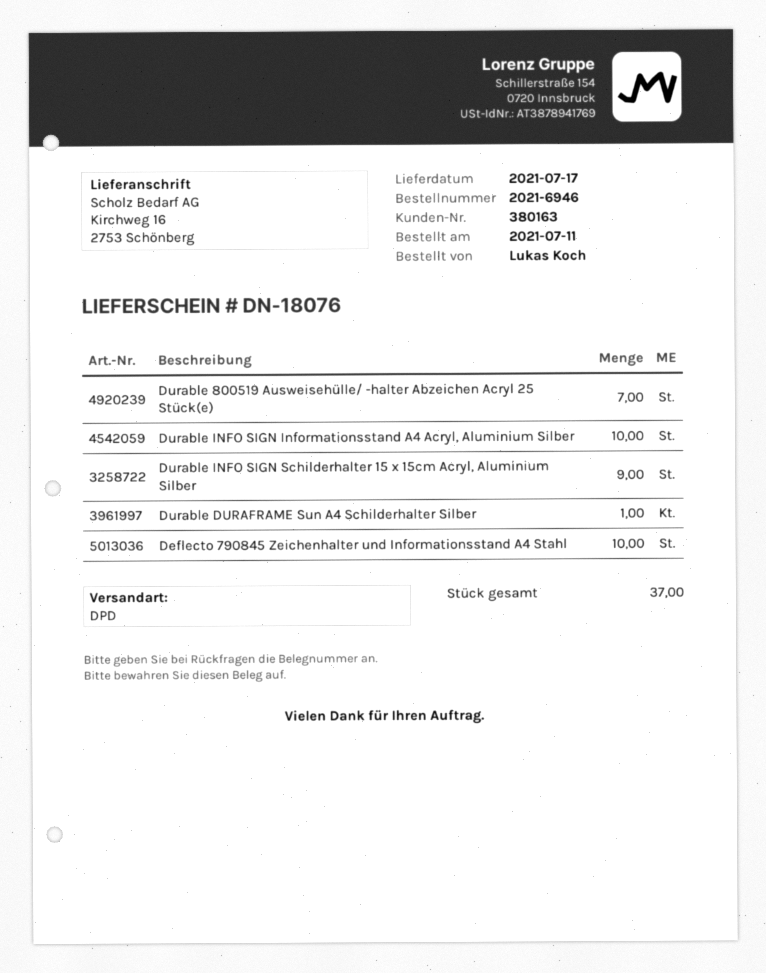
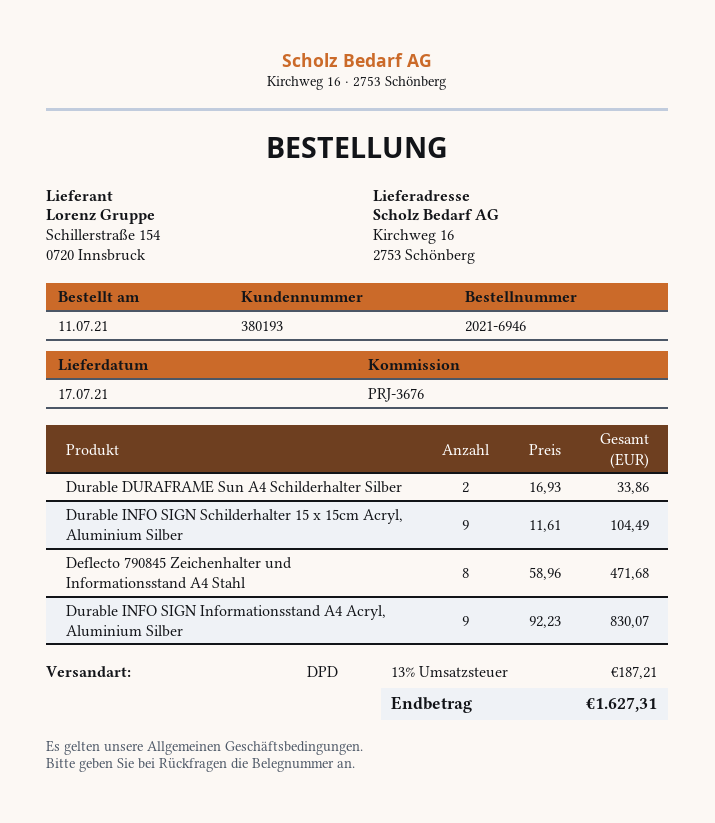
customer number: 380163 -> 380193
Durable 800519 Ausweisehülle/ -halter Abzeichen Acryl 25 Stück(e): 7 -> none
Durable INFO SIGN Informationsstand A4 Acryl, Aluminium Silber: 10 -> 9
Durable DURAFRAME Sun A4 Schilderhalter Silber: 1 -> 2
Deflecto 790845 Zeichenhalter und Informationsstand A4 Stahl: 10 -> 8

